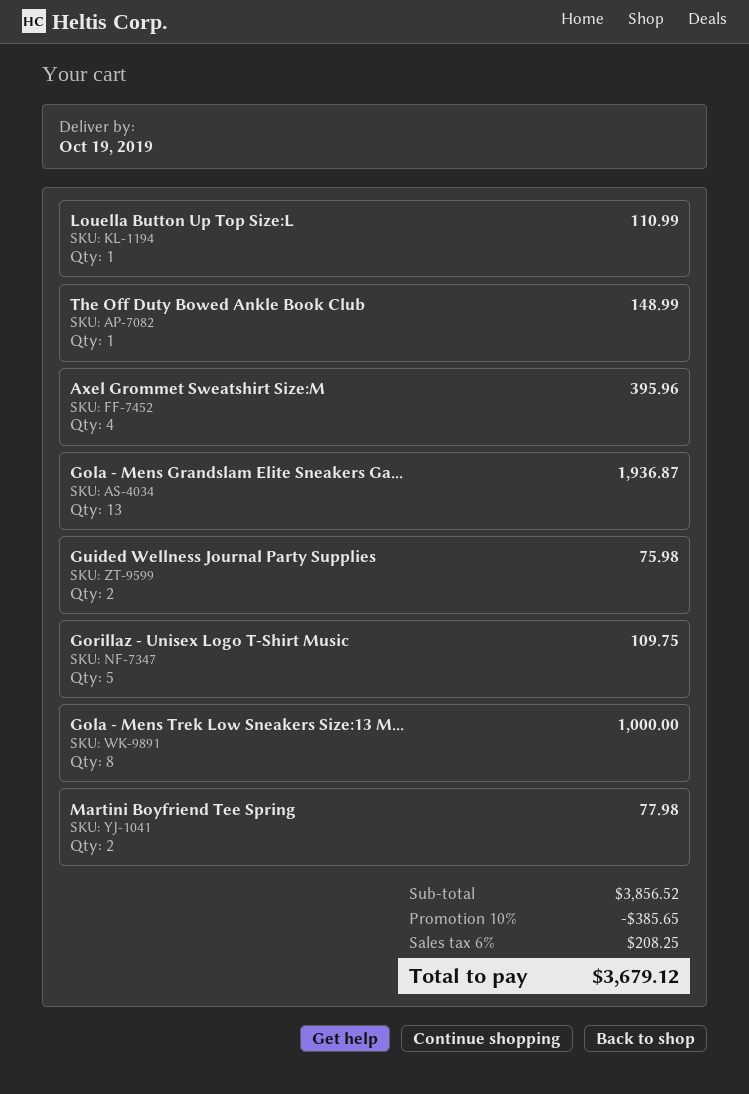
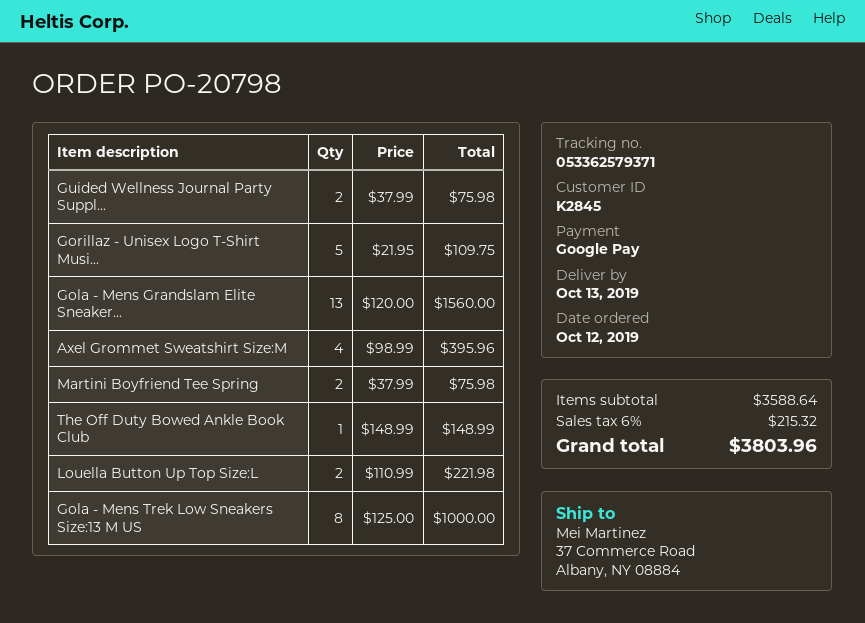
delivery date: 2019-10-19 -> 2019-10-13
Louella Button Up Top Size:L: 1 for 110.99 -> 2 for 221.98
Gola - Mens Grandslam Elite Sneakers Ga...: 13 for 1936.87 -> 13 for 1560.00
Martini Boyfriend Tee Spring: 2 for 77.98 -> 2 for 75.98
subtotal: 3856.52 -> 3588.64
discount: 10% = 385.65 -> none
tax: 6% = 208.25 -> 6% = 215.32
total: 3679.12 -> 3803.96

